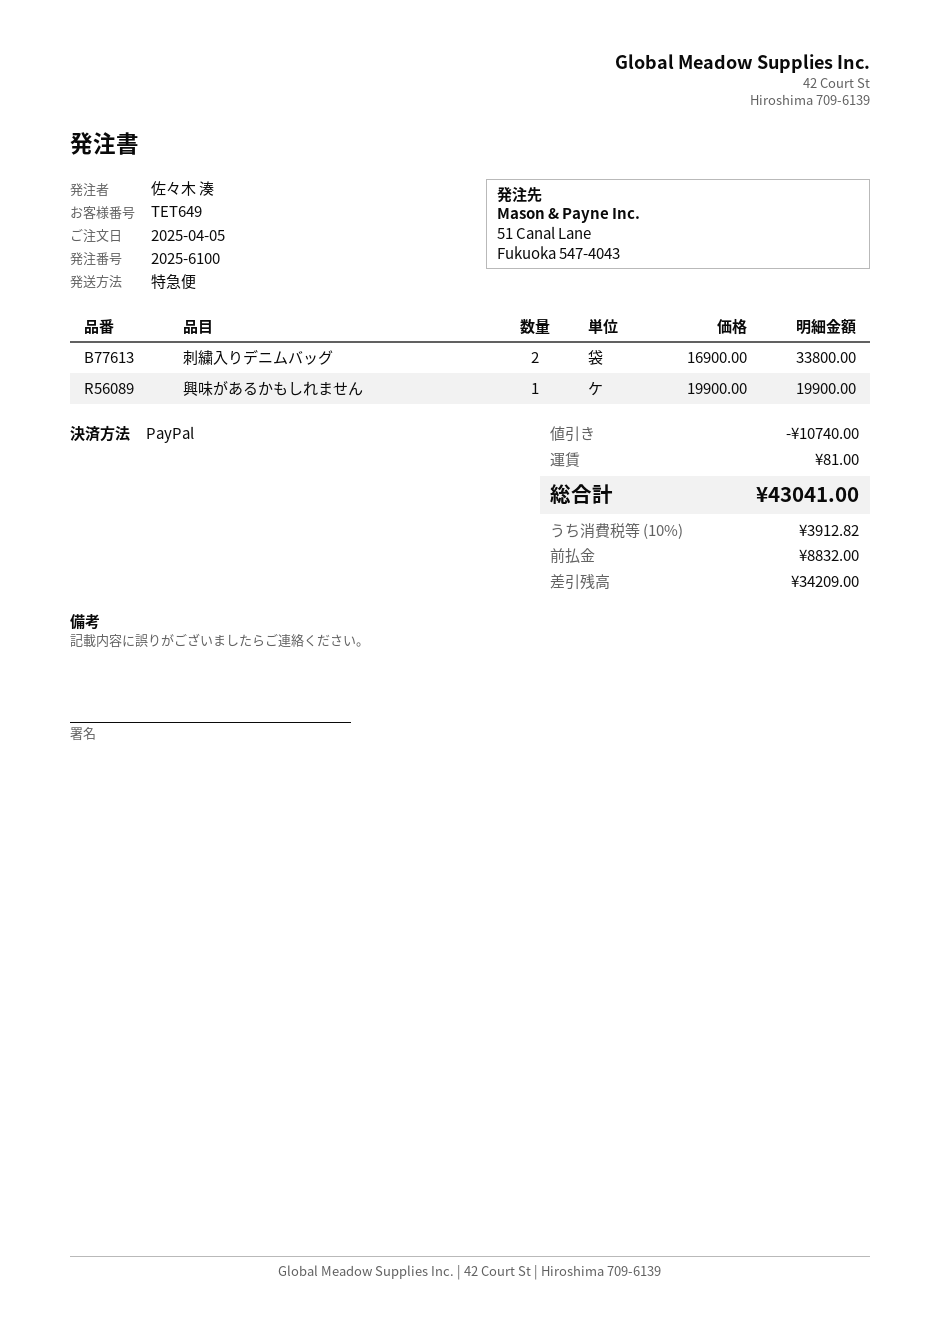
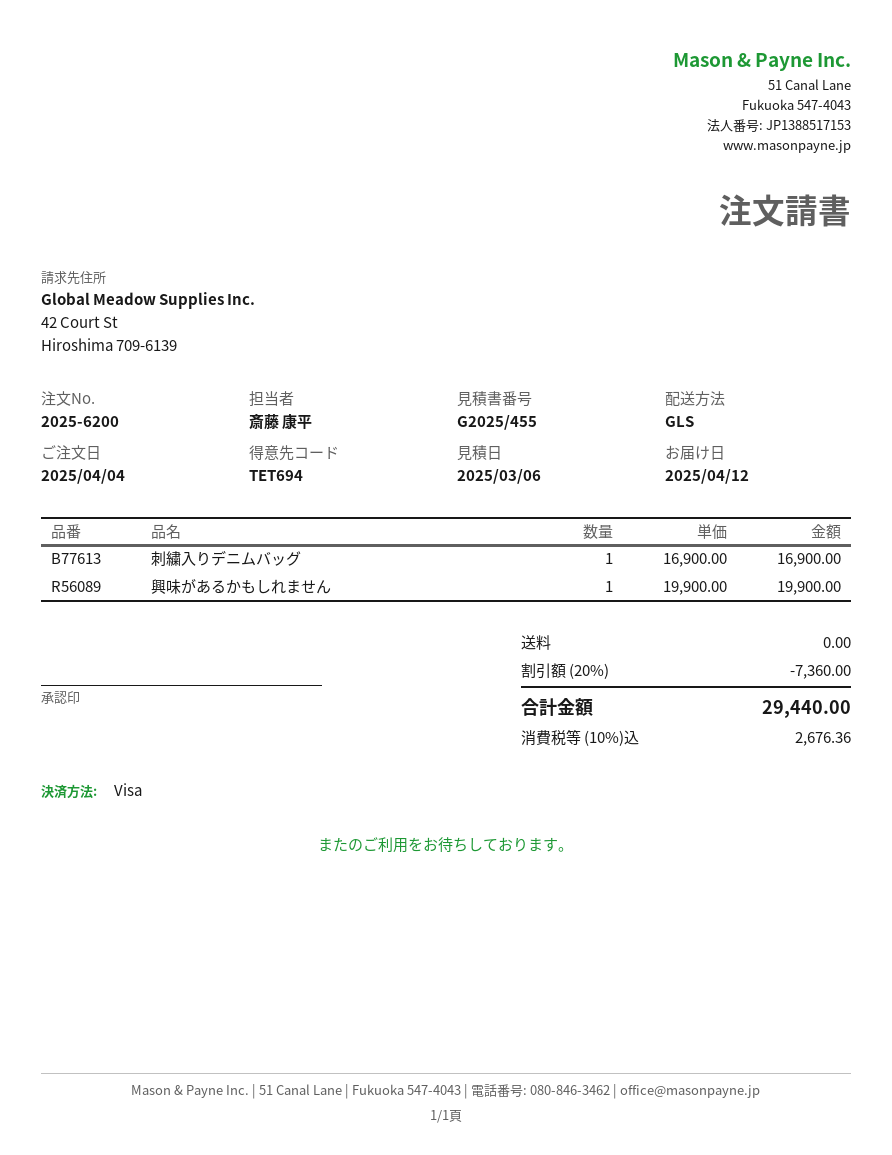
order number: 2025-6100 -> 2025-6200
order date: 2025-04-05 -> 2025-04-04
customer number: TET649 -> TET694
payment method: PayPal -> Visa
shipping method: express -> GLS
刺繍入りデニムバッグ: 2 x 16900.00 = 33800.00 -> 1 x 16900.00 = 16900.00
discount: 10740.00 -> 7360.00
shipping: 81.00 -> 0.00
tax: 10% = 3912.82 -> 10% = 2676.36
total: 43041.00 -> 29440.00

